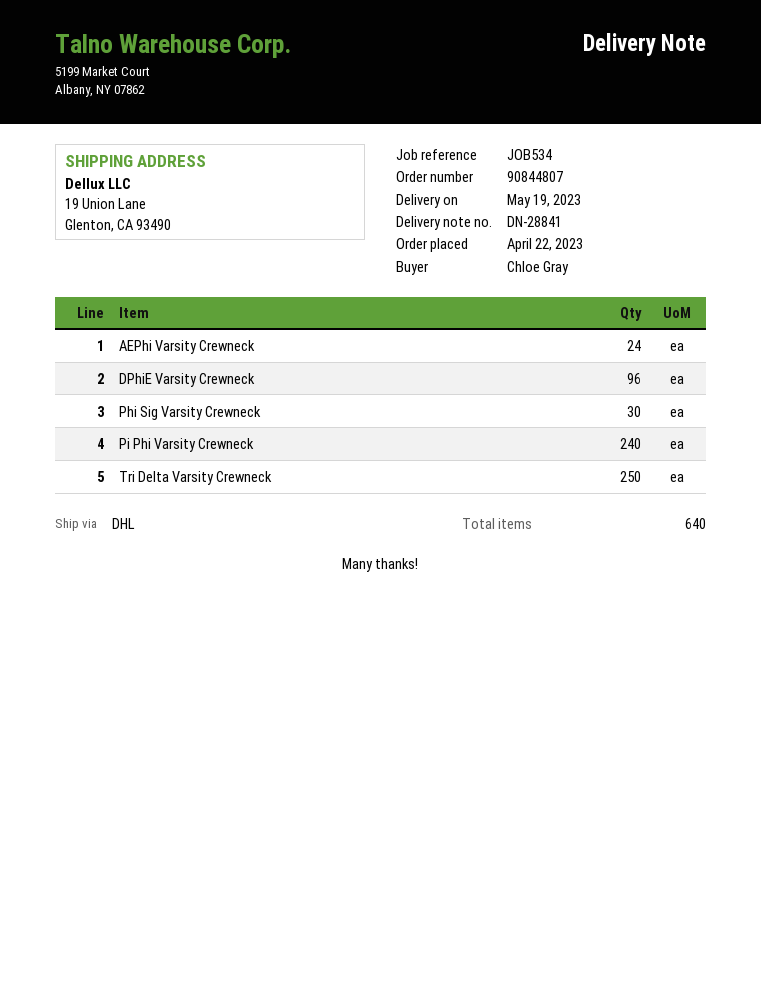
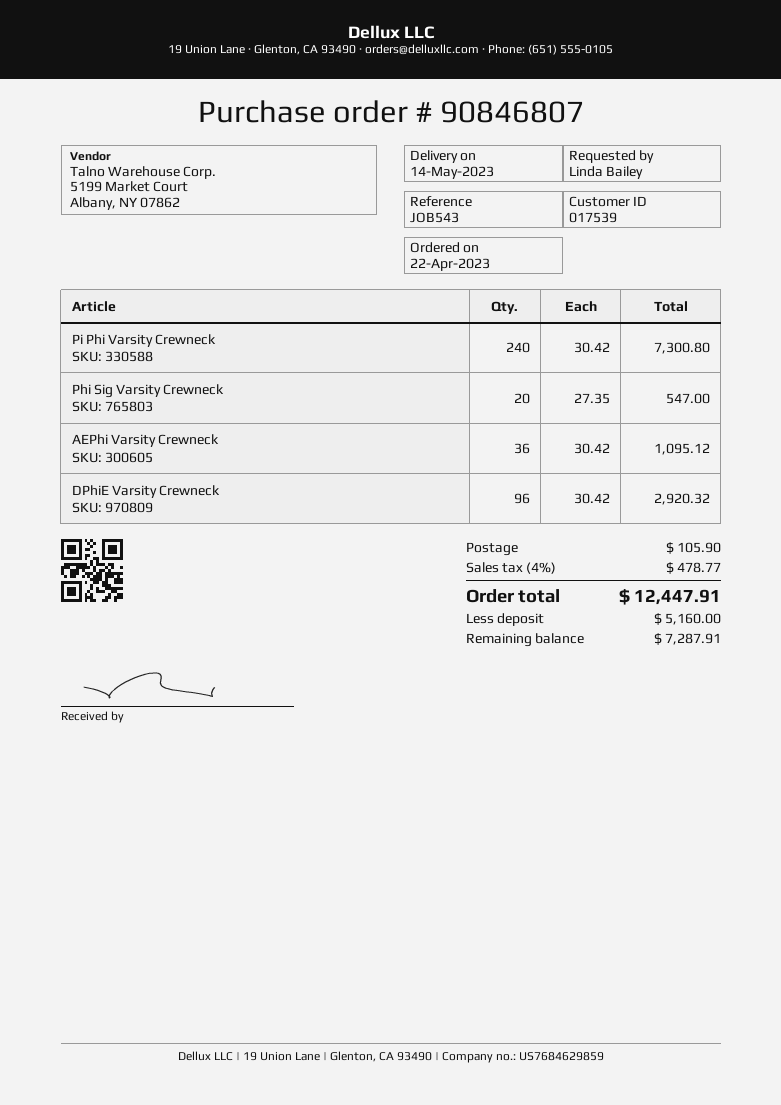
order number: 90844807 -> 90846807
delivery date: 2023-05-19 -> 2023-05-14
reference: JOB534 -> JOB543
ordered by: Chloe Gray -> Linda Bailey
AEPhi Varsity Crewneck: 24 -> 36
Phi Sig Varsity Crewneck: 30 -> 20
Tri Delta Varsity Crewneck: 250 -> none

